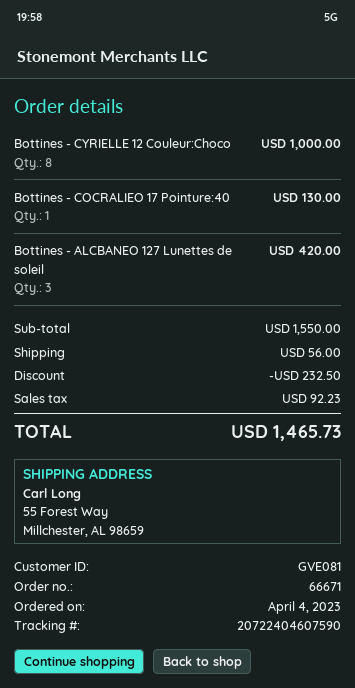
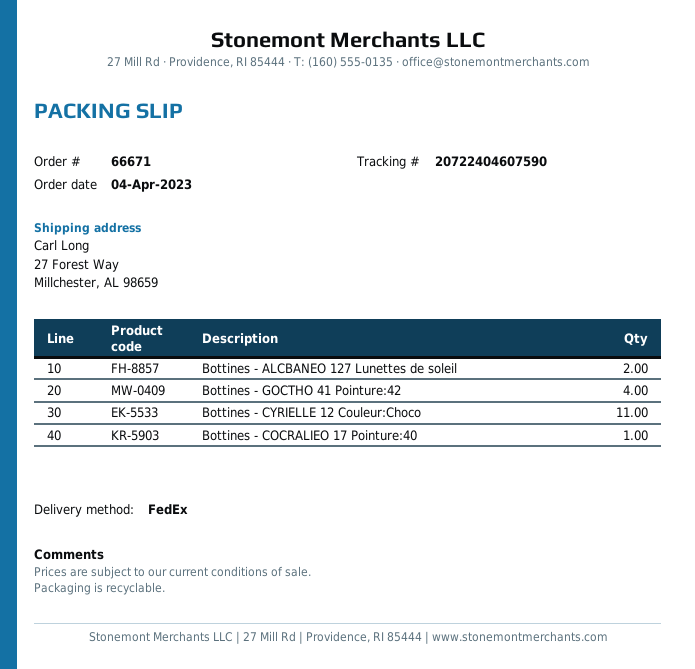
ship to: 55 Forest Way, Millchester, AL 98659 -> 27 Forest Way, Millchester, AL 98659
Bottines - CYRIELLE 12 Couleur:Choco: 8 -> 11
Bottines - ALCBANEO 127 Lunettes de soleil: 3 -> 2
Bottines - GOCTHO 41 Pointure:42: none -> 4

